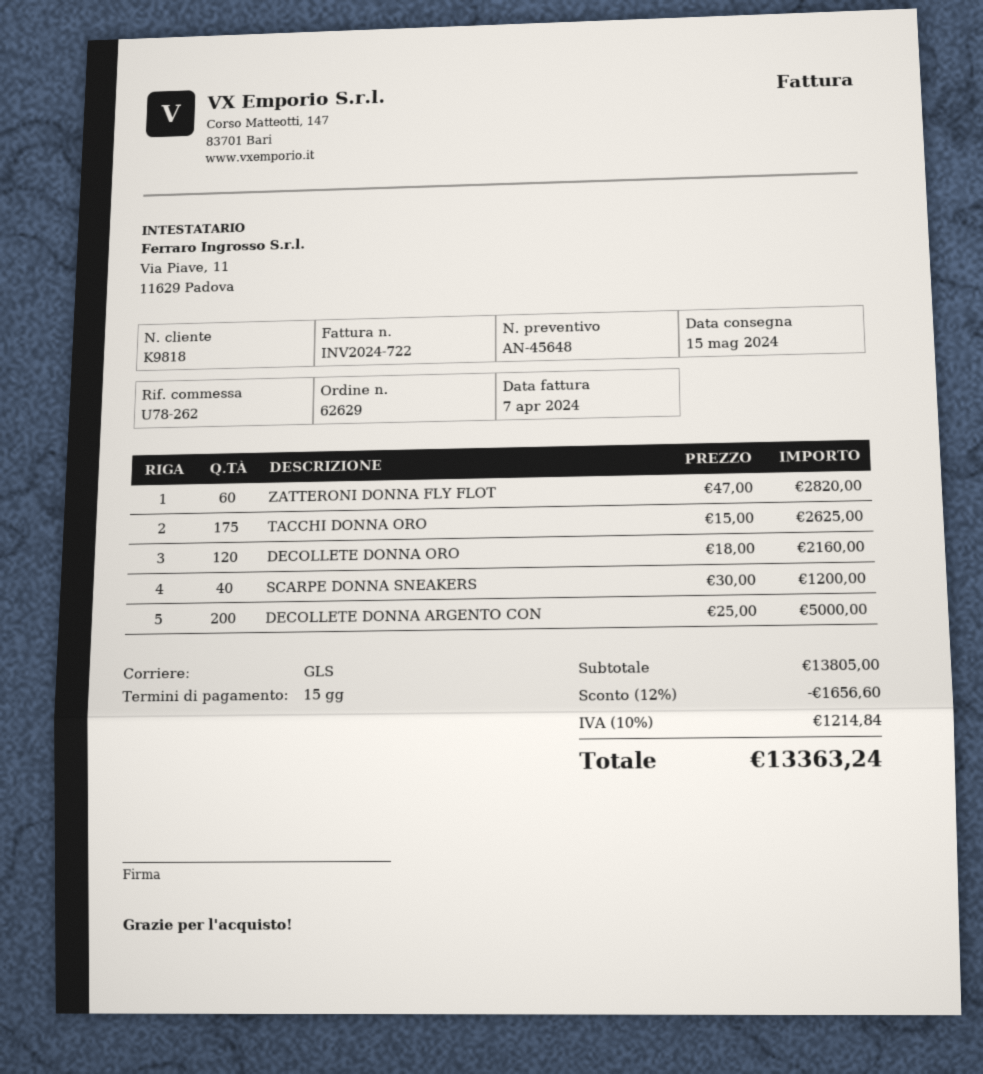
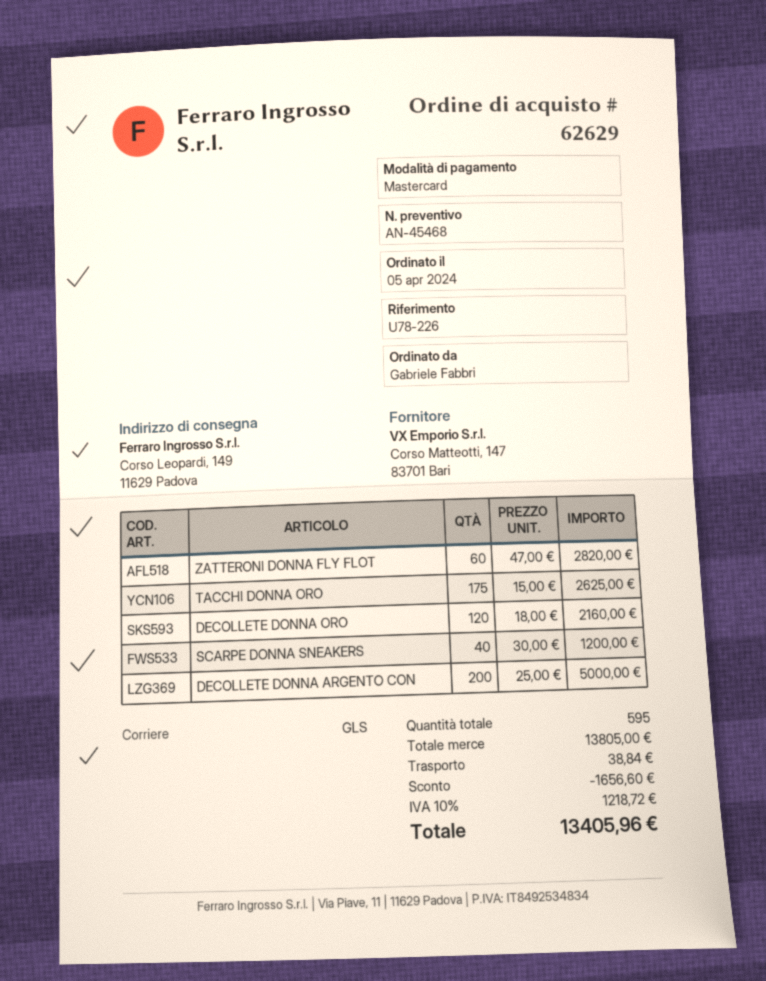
quote number: AN-45648 -> AN-45468
reference: U78-262 -> U78-226
shipping: none -> 38.84
tax: 10% = 1214.84 -> 10% = 1218.72
total: 13363.24 -> 13405.96

